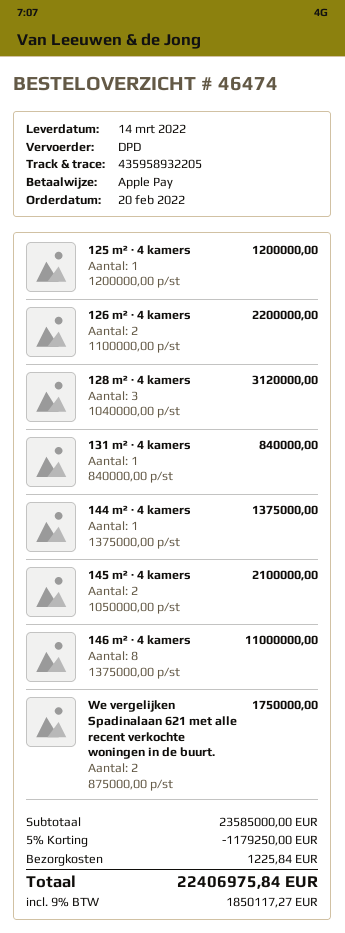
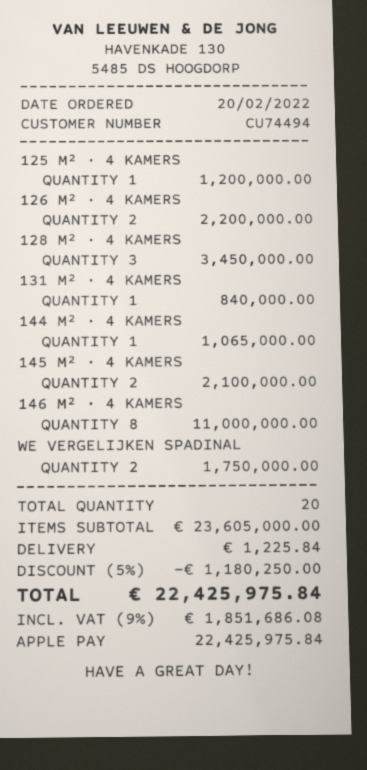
128 m² · 4 kamers: 3 for 3120000.00 -> 3 for 3450000.00
144 m² · 4 kamers: 1 for 1375000.00 -> 1 for 1065000.00
subtotal: 23585000.00 -> 23605000.00
discount: 5% = 1179250.00 -> 5% = 1180250.00
tax: 9% = 1850117.27 -> 9% = 1851686.08
total: 22406975.84 -> 22425975.84

